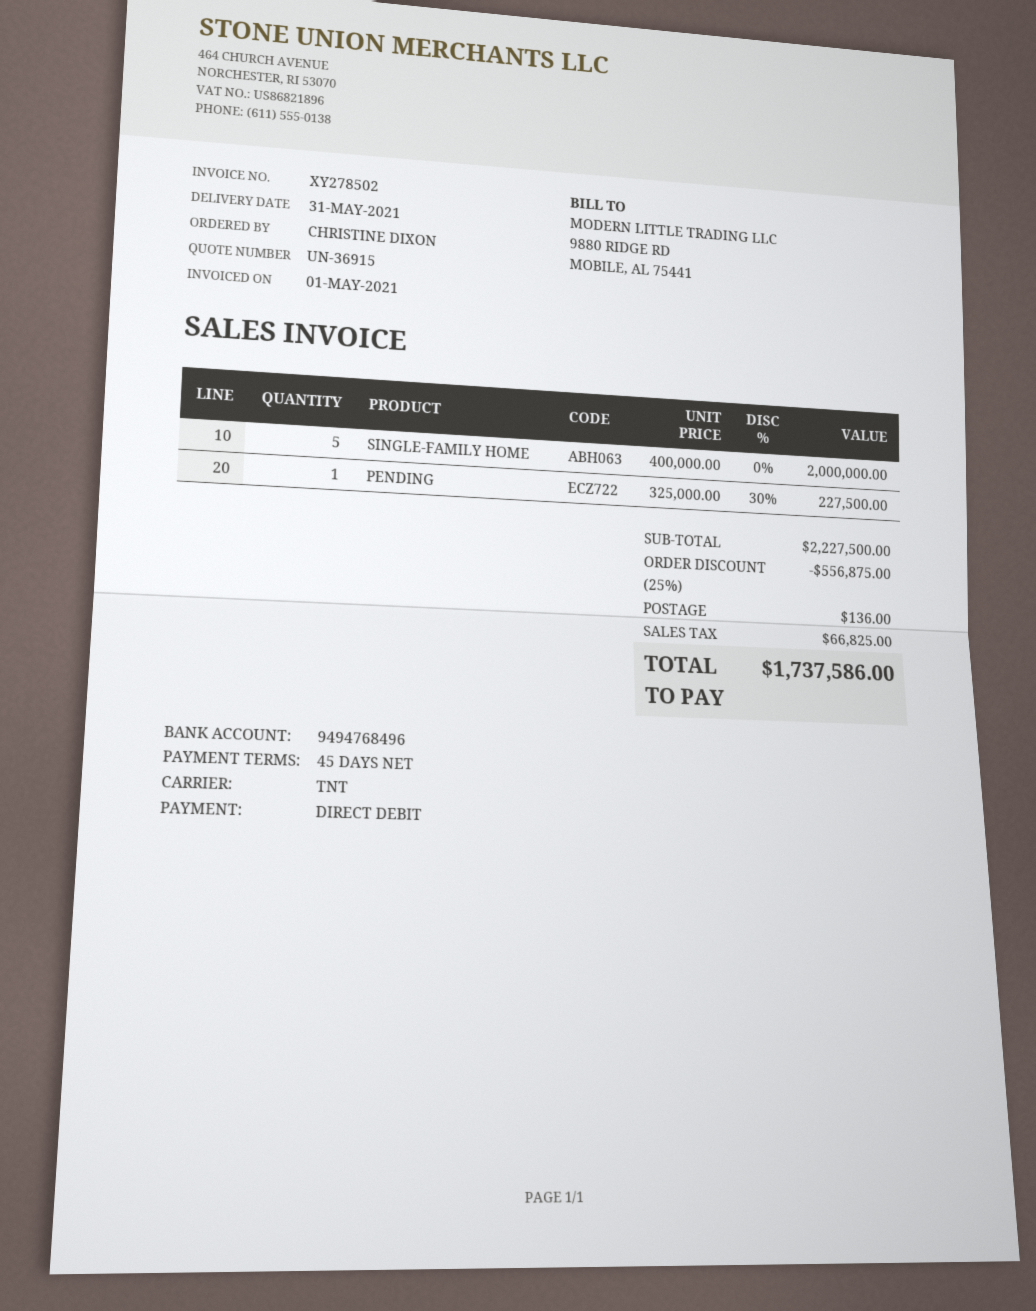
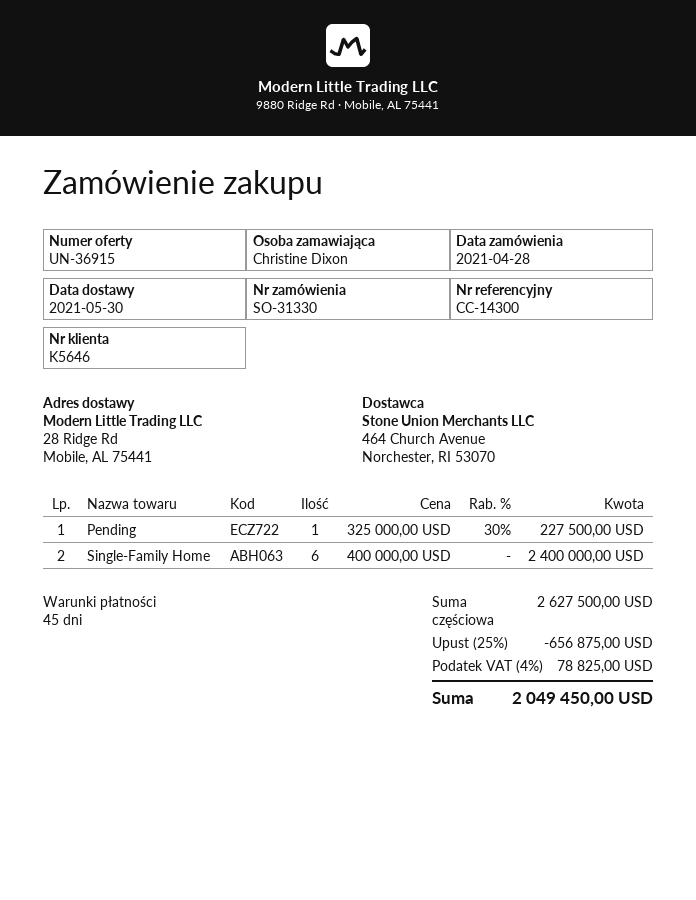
delivery date: 2021-05-31 -> 2021-05-30
SINGLE-FAMILY HOME: 5 x 400000.00 = 2000000.00 -> 6 x 400000.00 = 2400000.00
subtotal: 2227500.00 -> 2627500.00
discount: 25% = 556875.00 -> 25% = 656875.00
shipping: 136.00 -> none
tax: 66825.00 -> 78825.00
total: 1737586.00 -> 2049450.00

